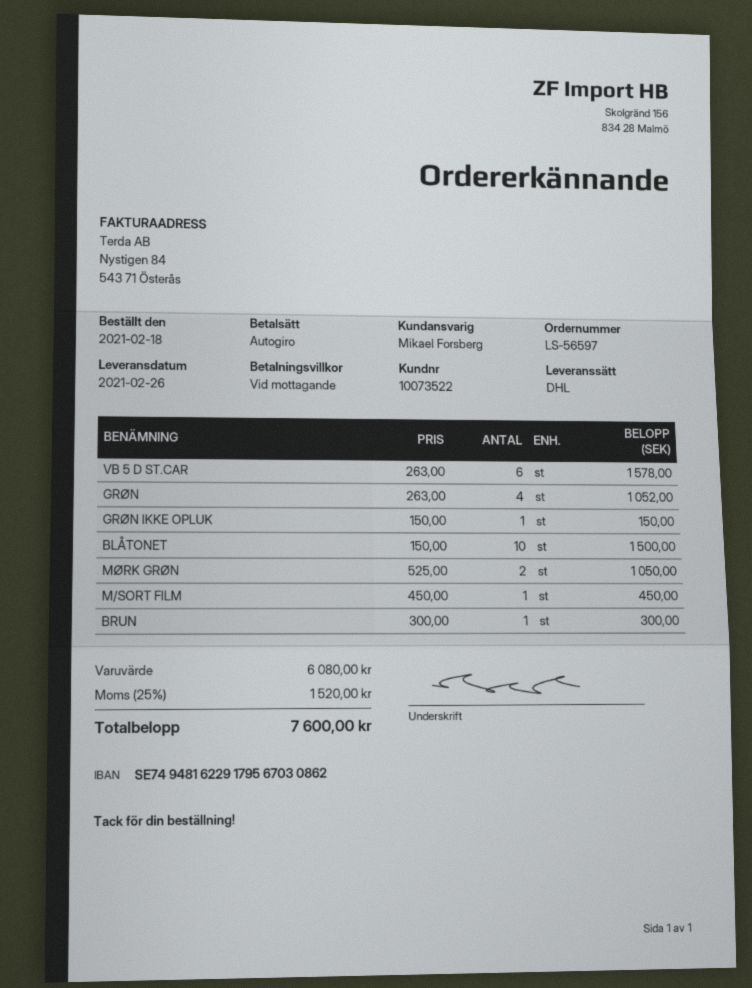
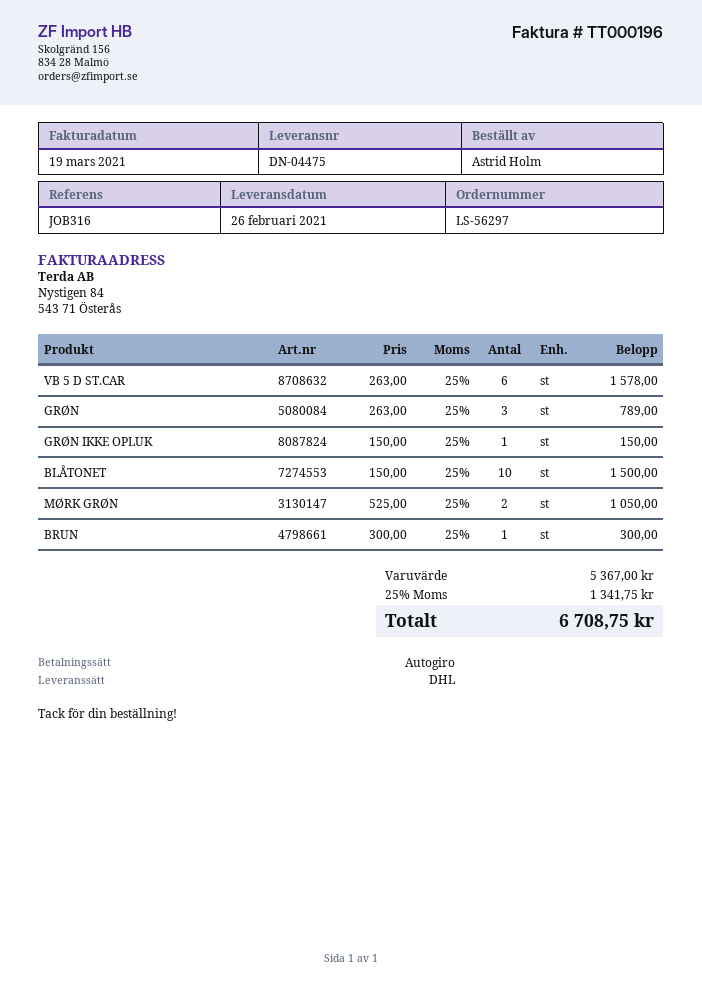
order number: LS-56597 -> LS-56297
GRØN: 4 x 263.00 = 1052.00 -> 3 x 263.00 = 789.00
M/SORT FILM: 1 x 450.00 = 450.00 -> none
subtotal: 6080.00 -> 5367.00
tax: 25% = 1520.00 -> 25% = 1341.75
total: 7600.00 -> 6708.75

